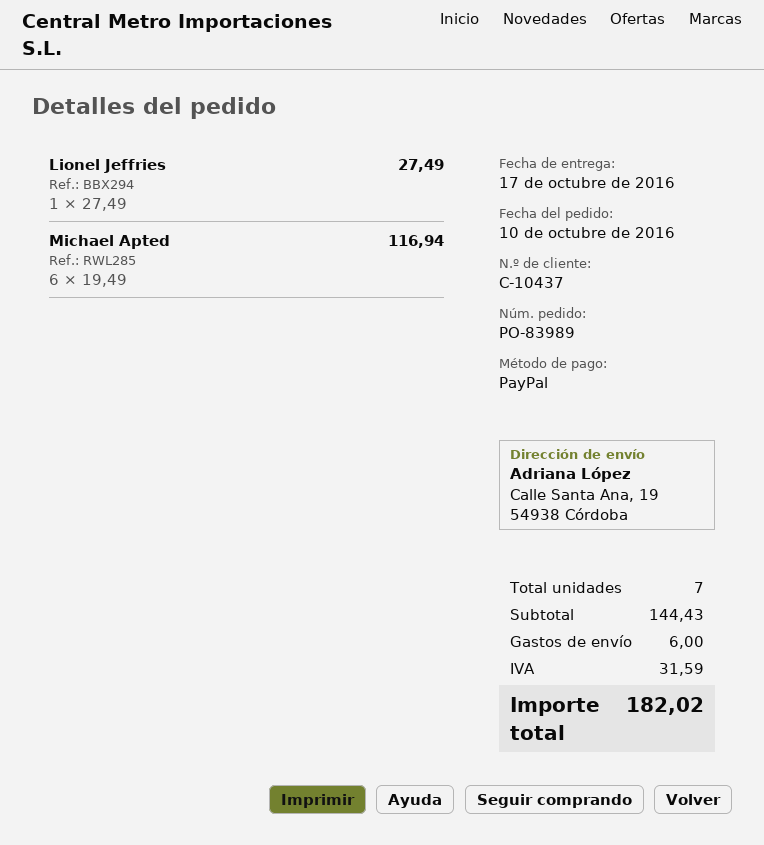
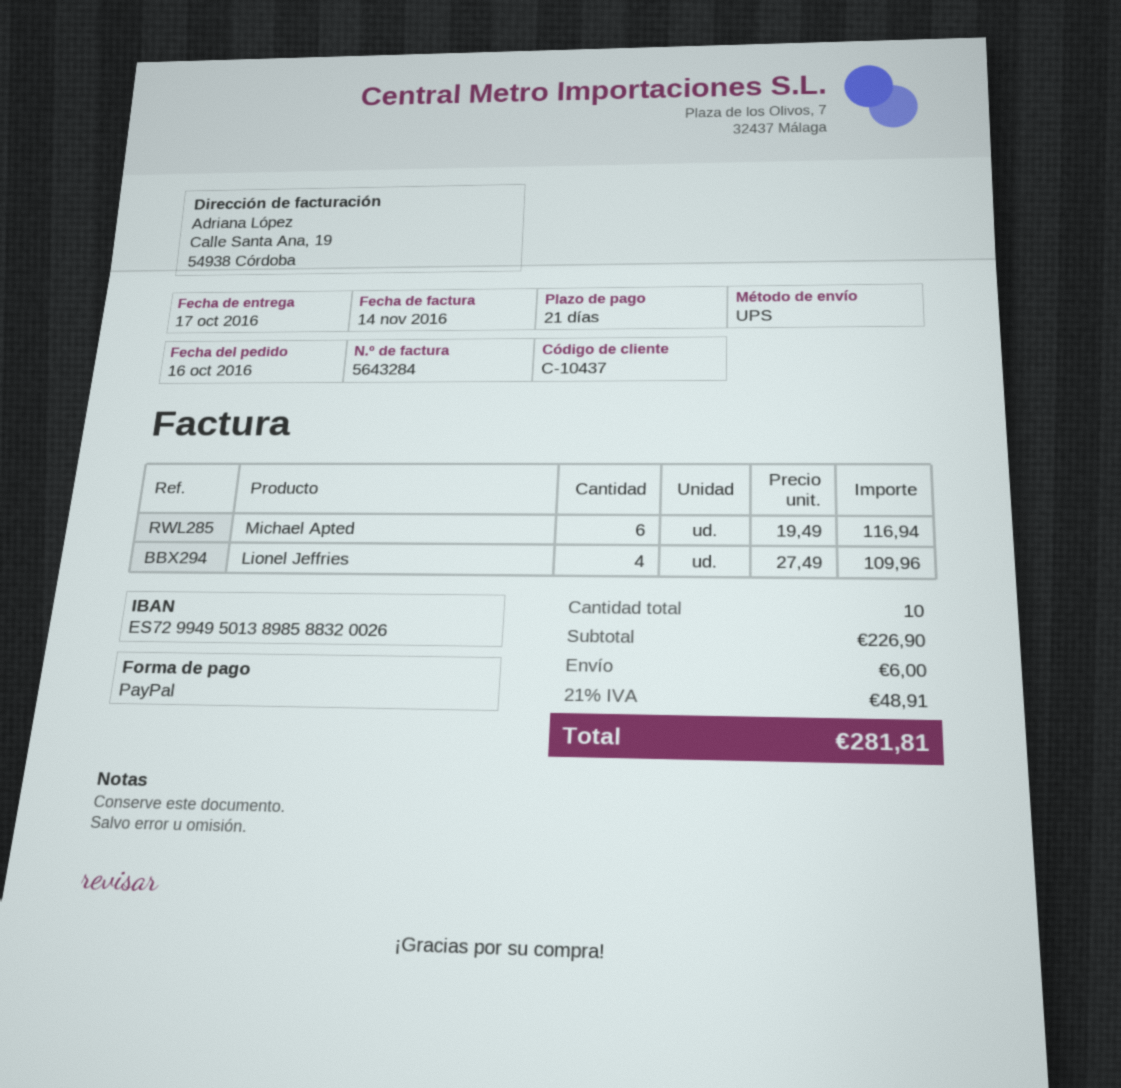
order date: 2016-10-10 -> 2016-10-16
Lionel Jeffries: 1 x 27.49 = 27.49 -> 4 x 27.49 = 109.96
total quantity: 7 -> 10
subtotal: 144.43 -> 226.90
tax: 31.59 -> 48.91
total: 182.02 -> 281.81

